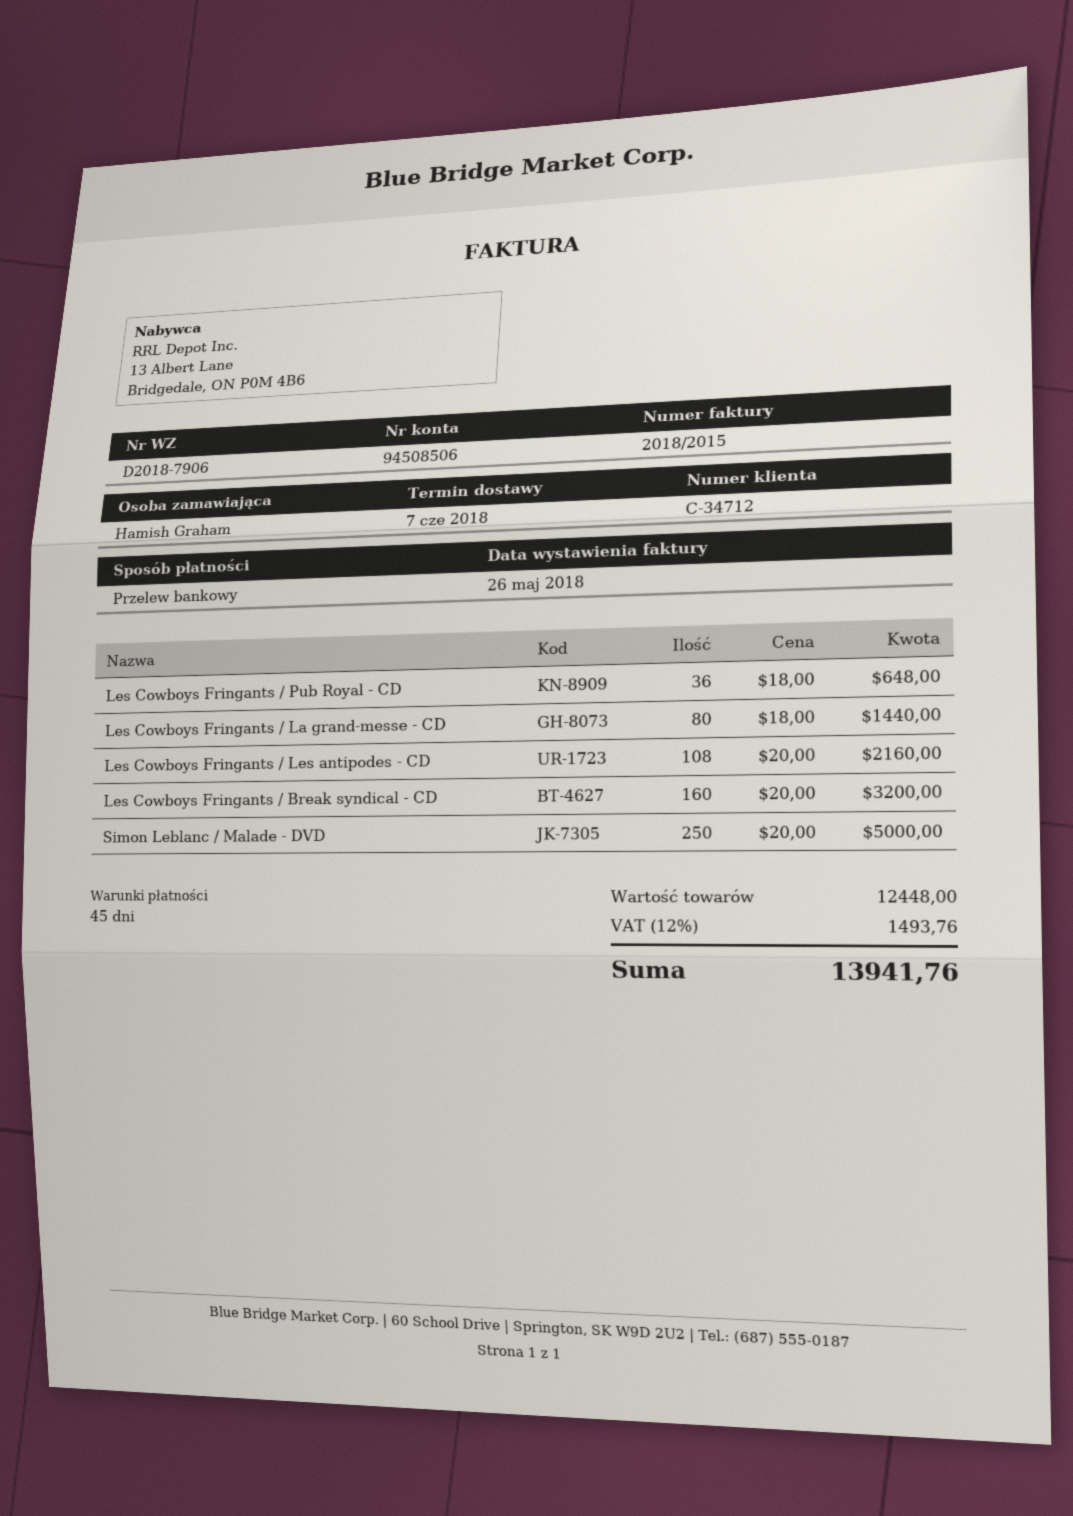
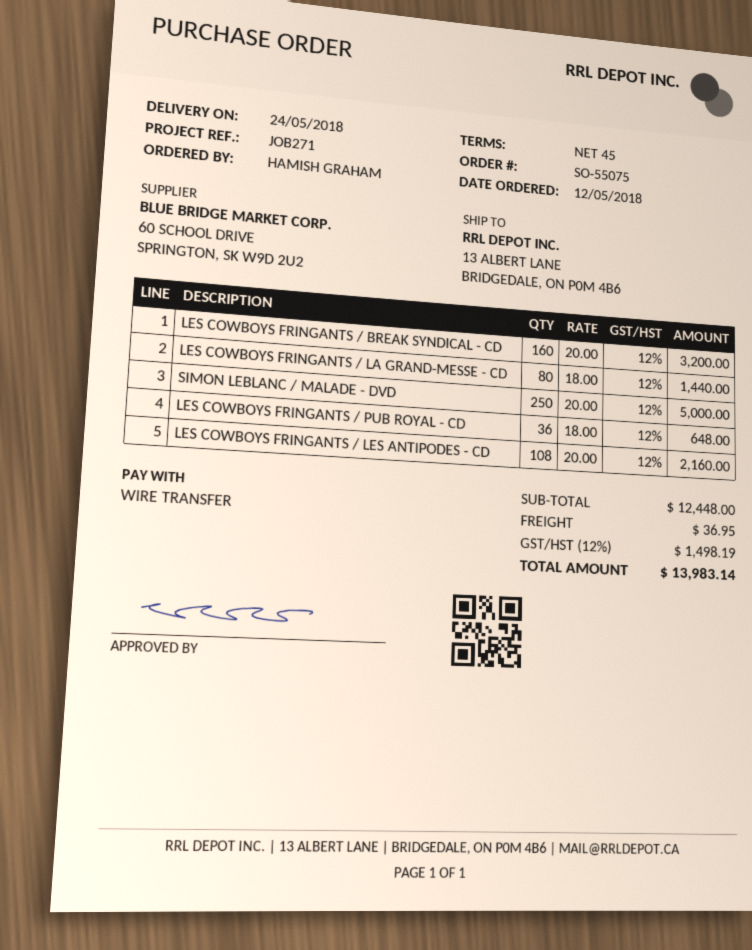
delivery date: 2018-06-07 -> 2018-05-24
shipping: none -> 36.95
tax: 12% = 1493.76 -> 12% = 1498.19
total: 13941.76 -> 13983.14

